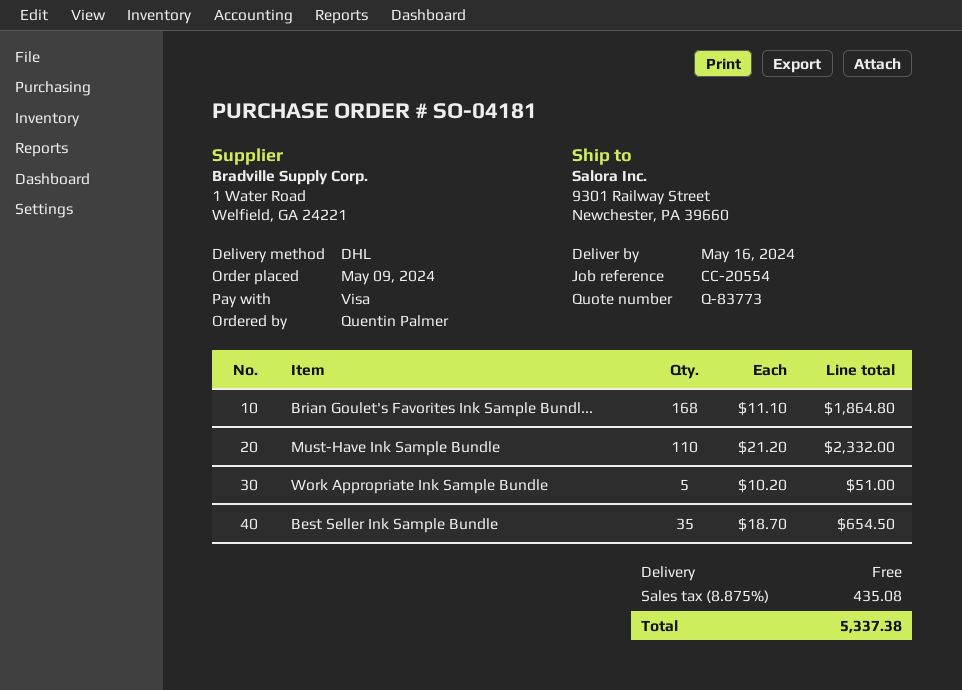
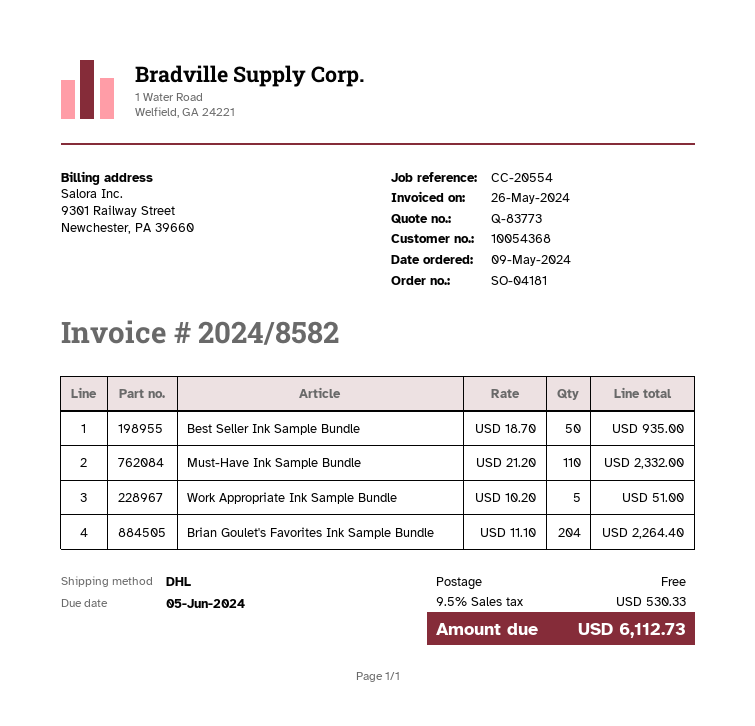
Brian Goulet's Favorites Ink Sample Bundl...: 168 x 11.10 = 1864.80 -> 204 x 11.10 = 2264.40
Best Seller Ink Sample Bundle: 35 x 18.70 = 654.50 -> 50 x 18.70 = 935.00
tax: 8.875% = 435.08 -> 9.5% = 530.33
total: 5337.38 -> 6112.73

